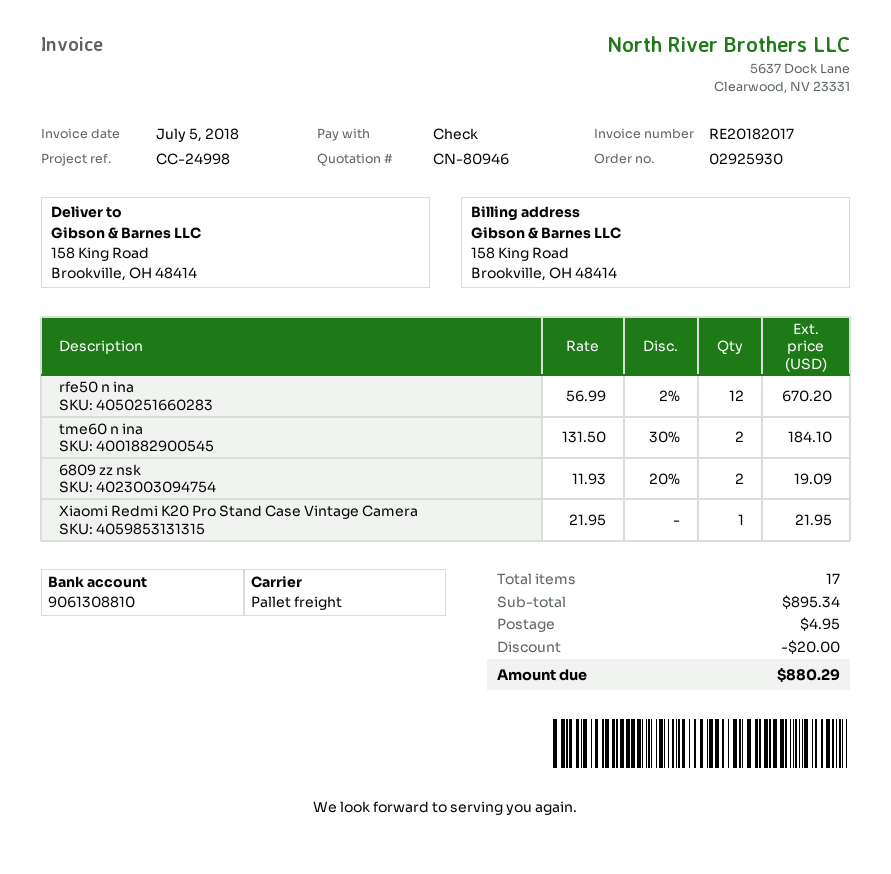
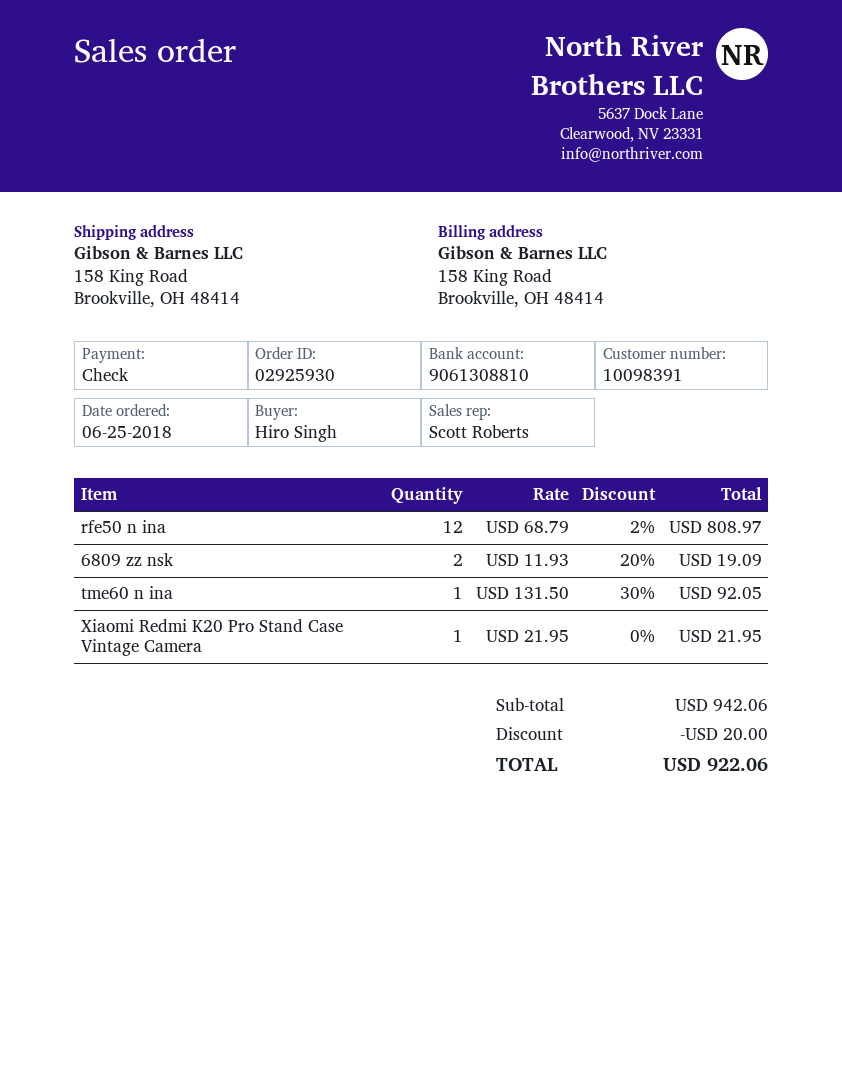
rfe50 n ina: 12 x 56.99 - 2% = 670.20 -> 12 x 68.79 - 2% = 808.97
tme60 n ina: 2 x 131.50 - 30% = 184.10 -> 1 x 131.50 - 30% = 92.05
subtotal: 895.34 -> 942.06
shipping: 4.95 -> none
total: 880.29 -> 922.06

